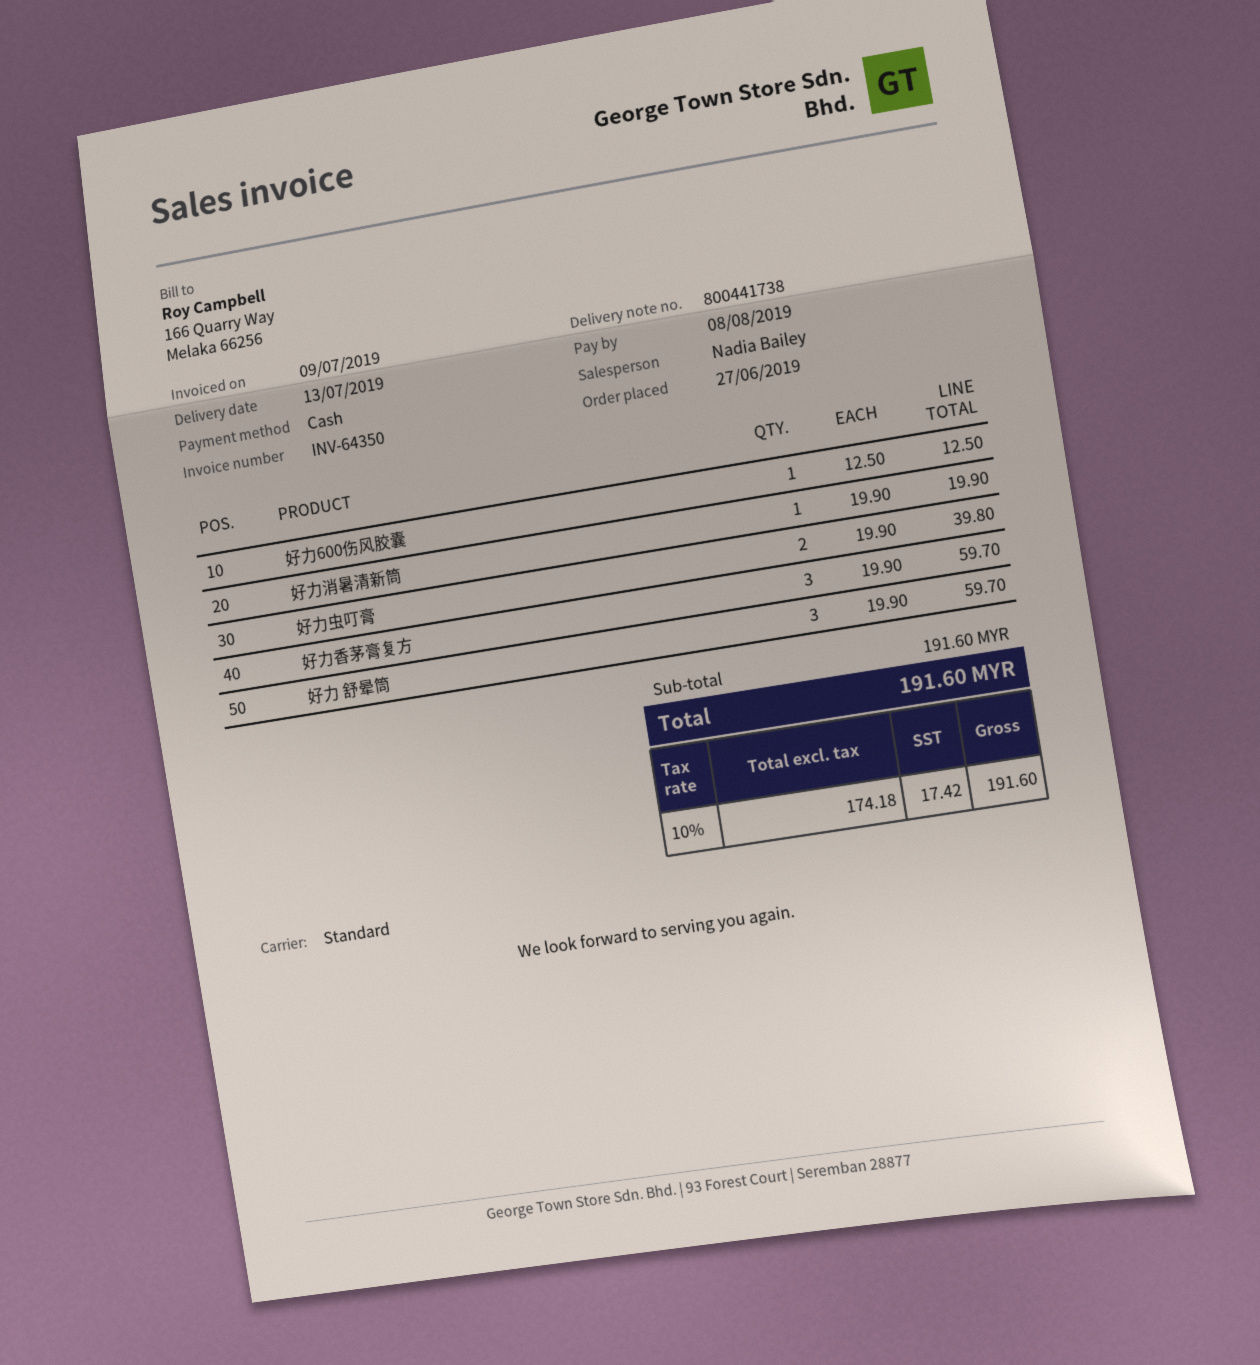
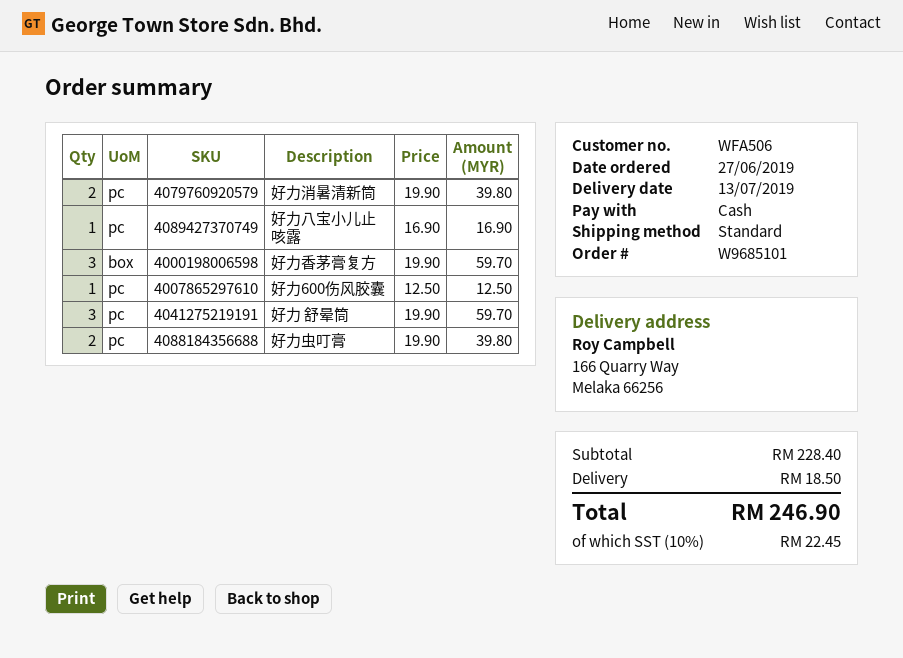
好力消暑清新筒: 1 x 19.90 = 19.90 -> 2 x 19.90 = 39.80
好力八宝小儿止咳露: none -> 1 x 16.90 = 16.90
subtotal: 191.60 -> 228.40
shipping: none -> 18.50
tax: 10% = 17.42 -> 10% = 22.45
total: 191.60 -> 246.90

